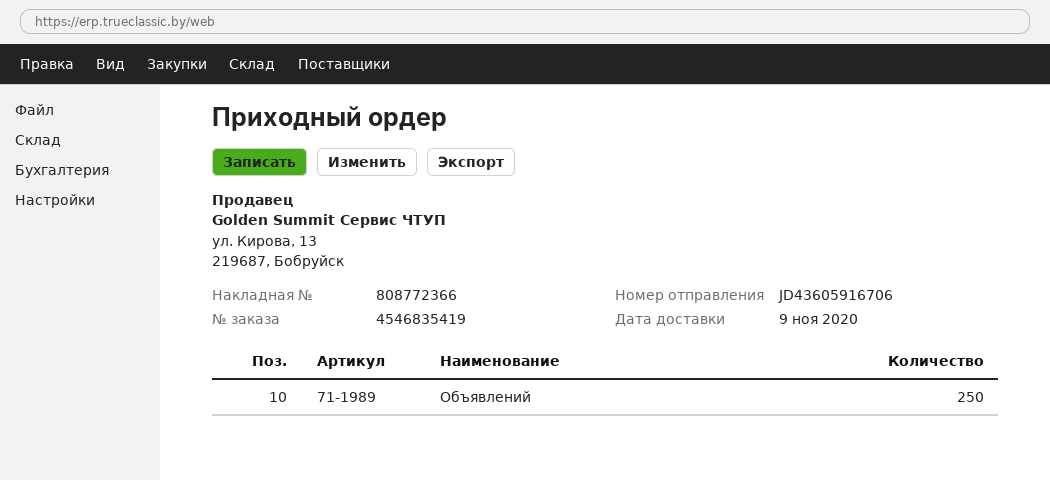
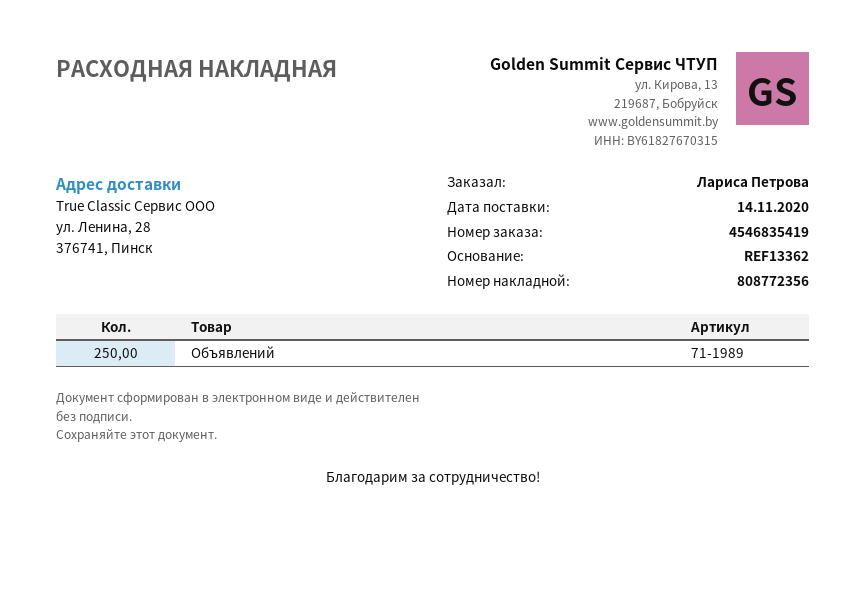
delivery note number: 808772366 -> 808772356
delivery date: 2020-11-09 -> 2020-11-14

